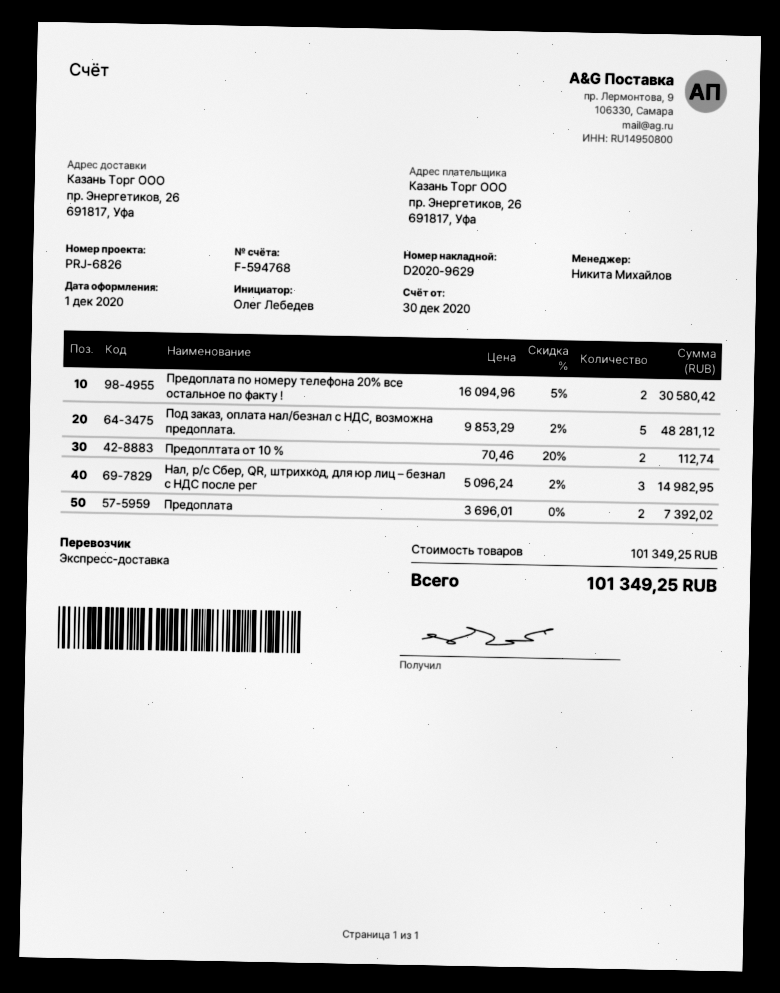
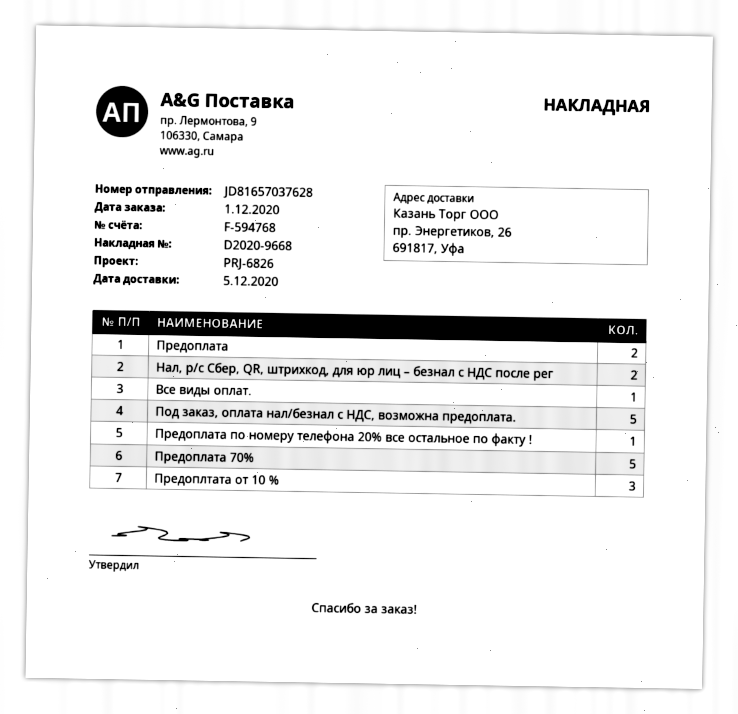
delivery note number: D2020-9629 -> D2020-9668
Предоплата по номеру телефона 20% все остальное по факту !: 2 -> 1
Предоплтата от 10 %: 2 -> 3
Нал, р/с Сбер, QR, штрихкод, для юр лиц – безнал с НДС после рег: 3 -> 2
Все виды оплат.: none -> 1
Предоплата 70%: none -> 5

